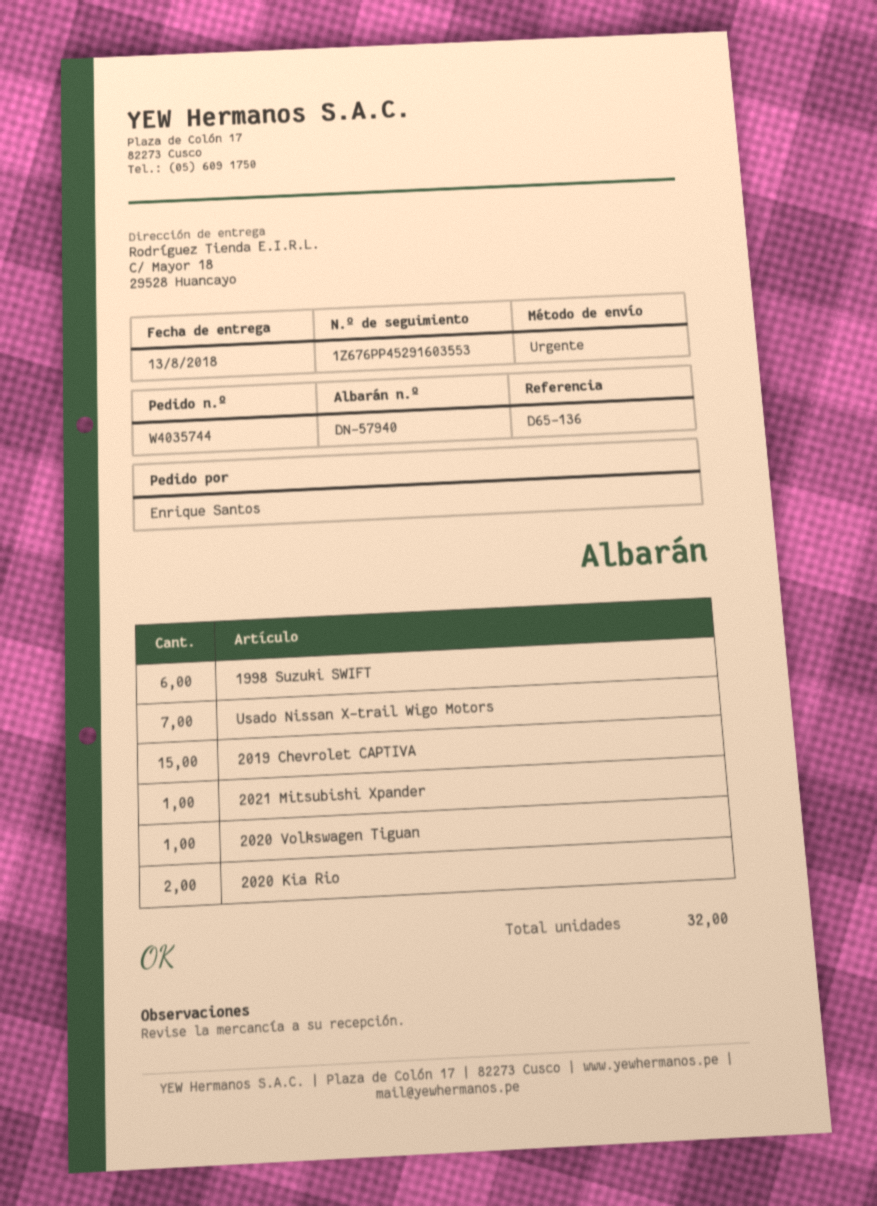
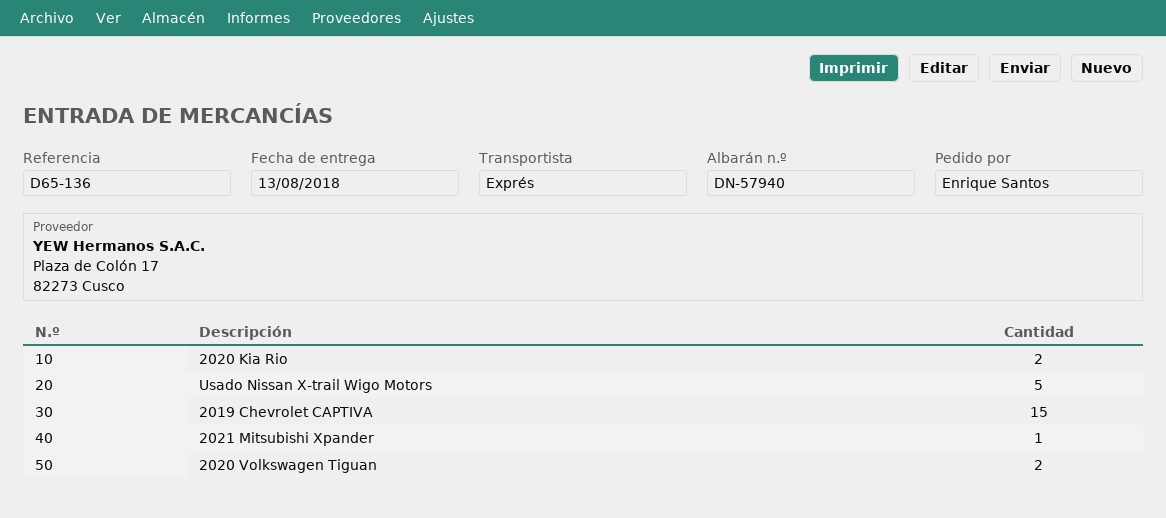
1998 Suzuki SWIFT: 6 -> none
Usado Nissan X-trail Wigo Motors: 7 -> 5
2020 Volkswagen Tiguan: 1 -> 2

